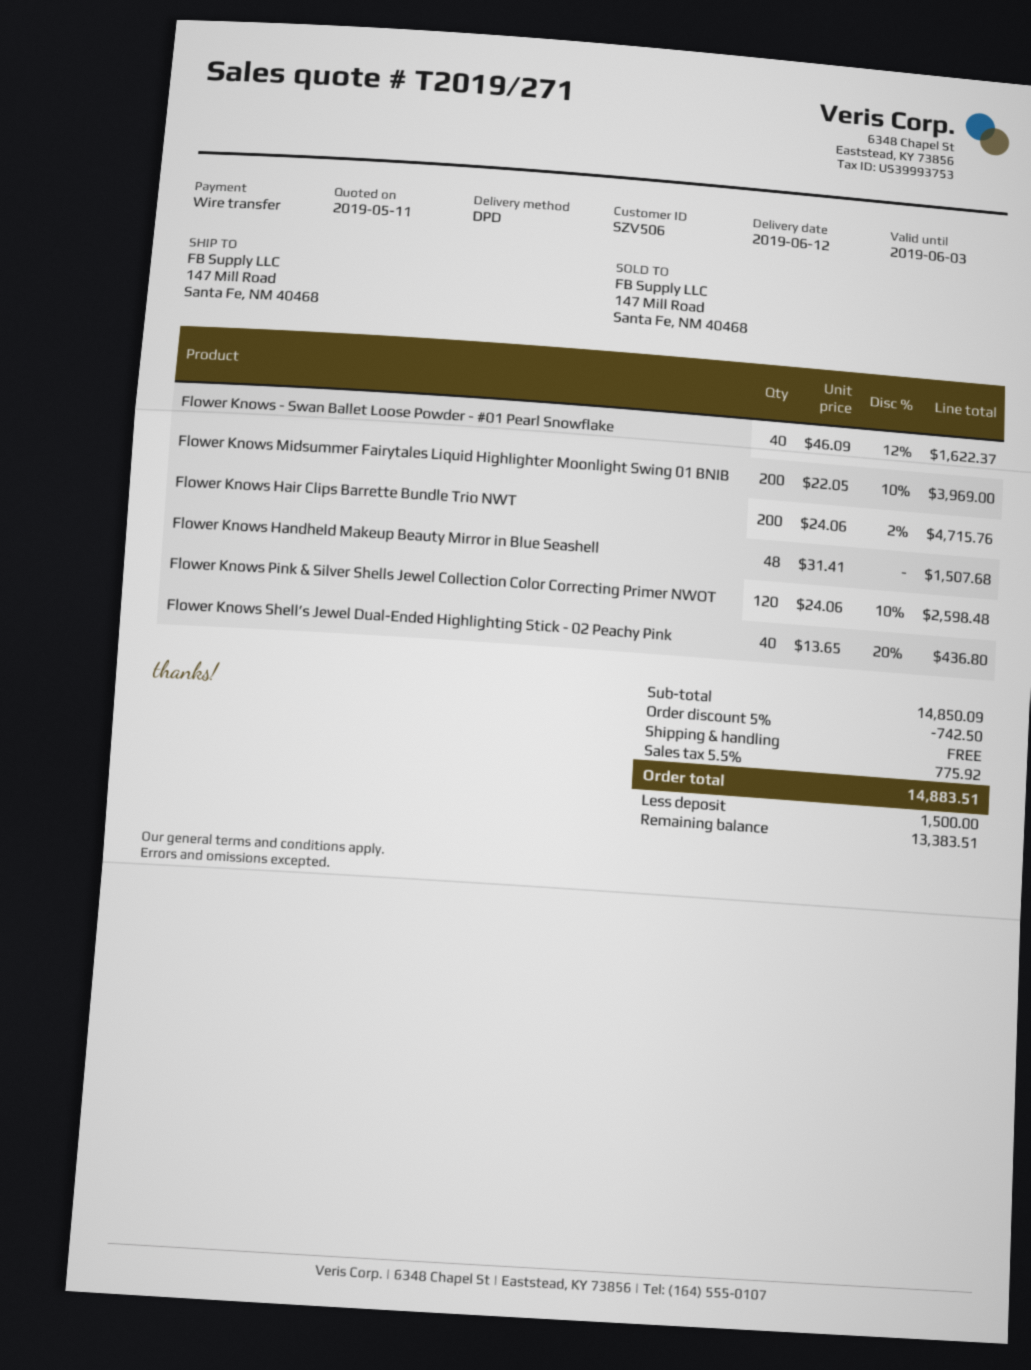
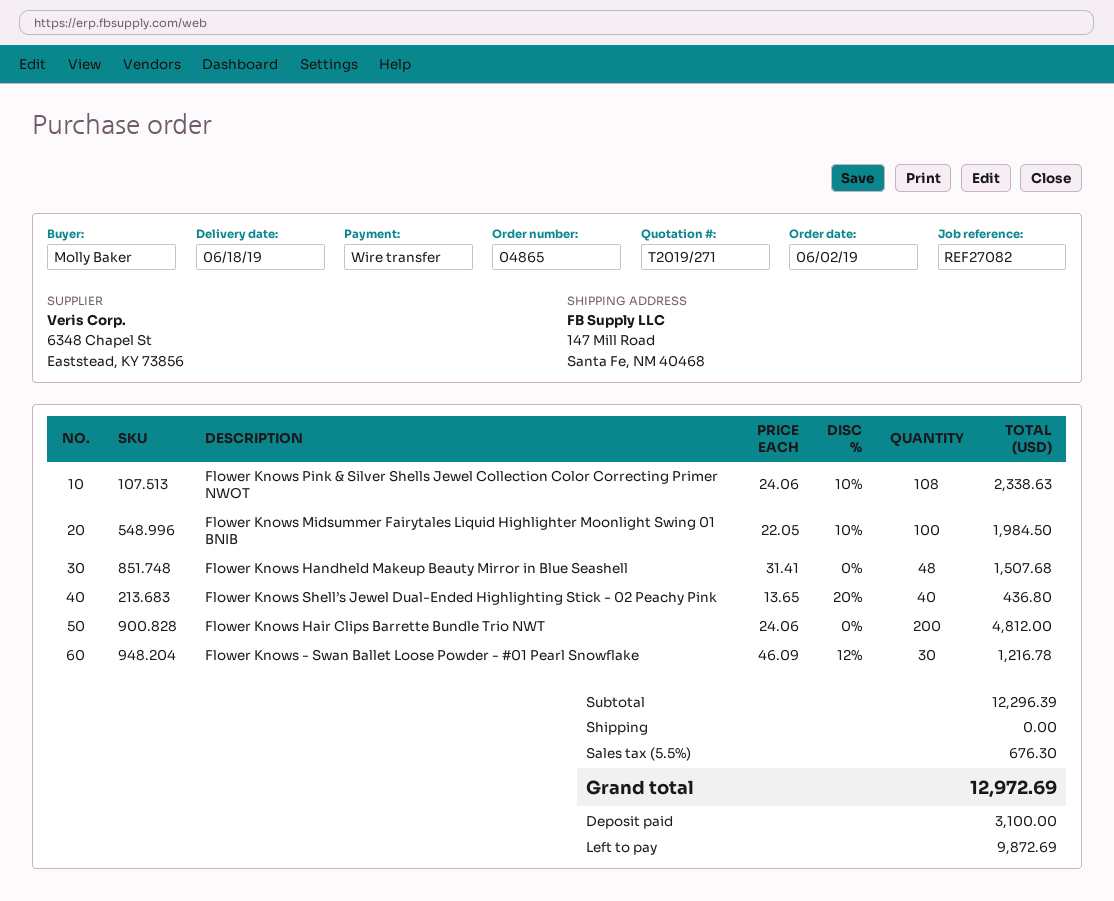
delivery date: 2019-06-12 -> 2019-06-18
Flower Knows - Swan Ballet Loose Powder - #01 Pearl Snowflake: 40 x 46.09 - 12% = 1622.37 -> 30 x 46.09 - 12% = 1216.78
Flower Knows Midsummer Fairytales Liquid Highlighter Moonlight Swing 01 BNIB: 200 x 22.05 - 10% = 3969.00 -> 100 x 22.05 - 10% = 1984.50
Flower Knows Hair Clips Barrette Bundle Trio NWT: 200 x 24.06 - 2% = 4715.76 -> 200 x 24.06 = 4812.00
Flower Knows Pink & Silver Shells Jewel Collection Color Correcting Primer NWOT: 120 x 24.06 - 10% = 2598.48 -> 108 x 24.06 - 10% = 2338.63
subtotal: 14850.09 -> 12296.39
discount: 5% = 742.50 -> none
tax: 5.5% = 775.92 -> 5.5% = 676.30
total: 14883.51 -> 12972.69
deposit: 1500.00 -> 3100.00
balance: 13383.51 -> 9872.69

